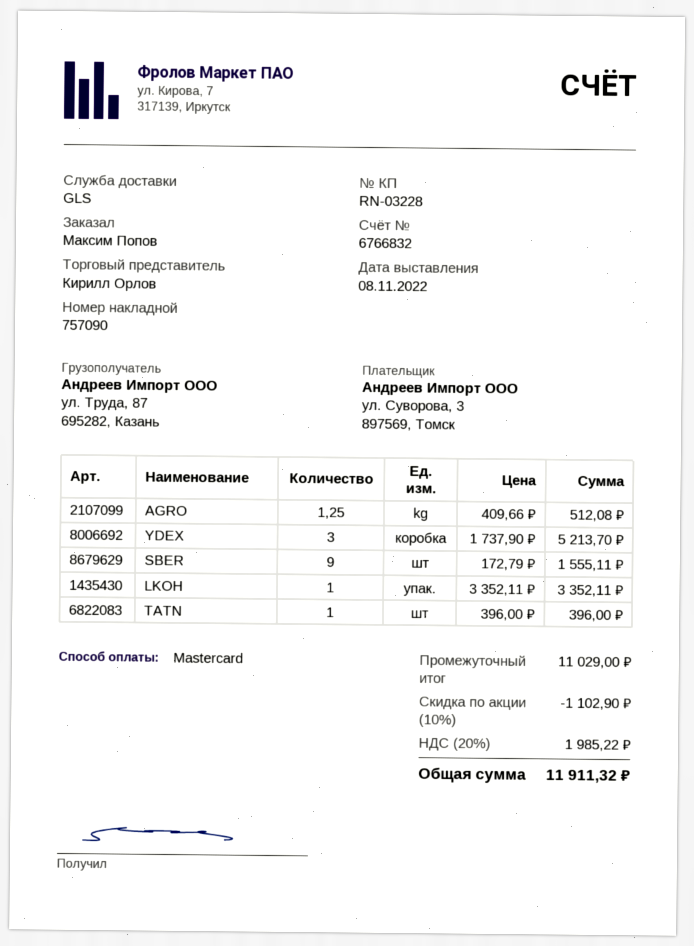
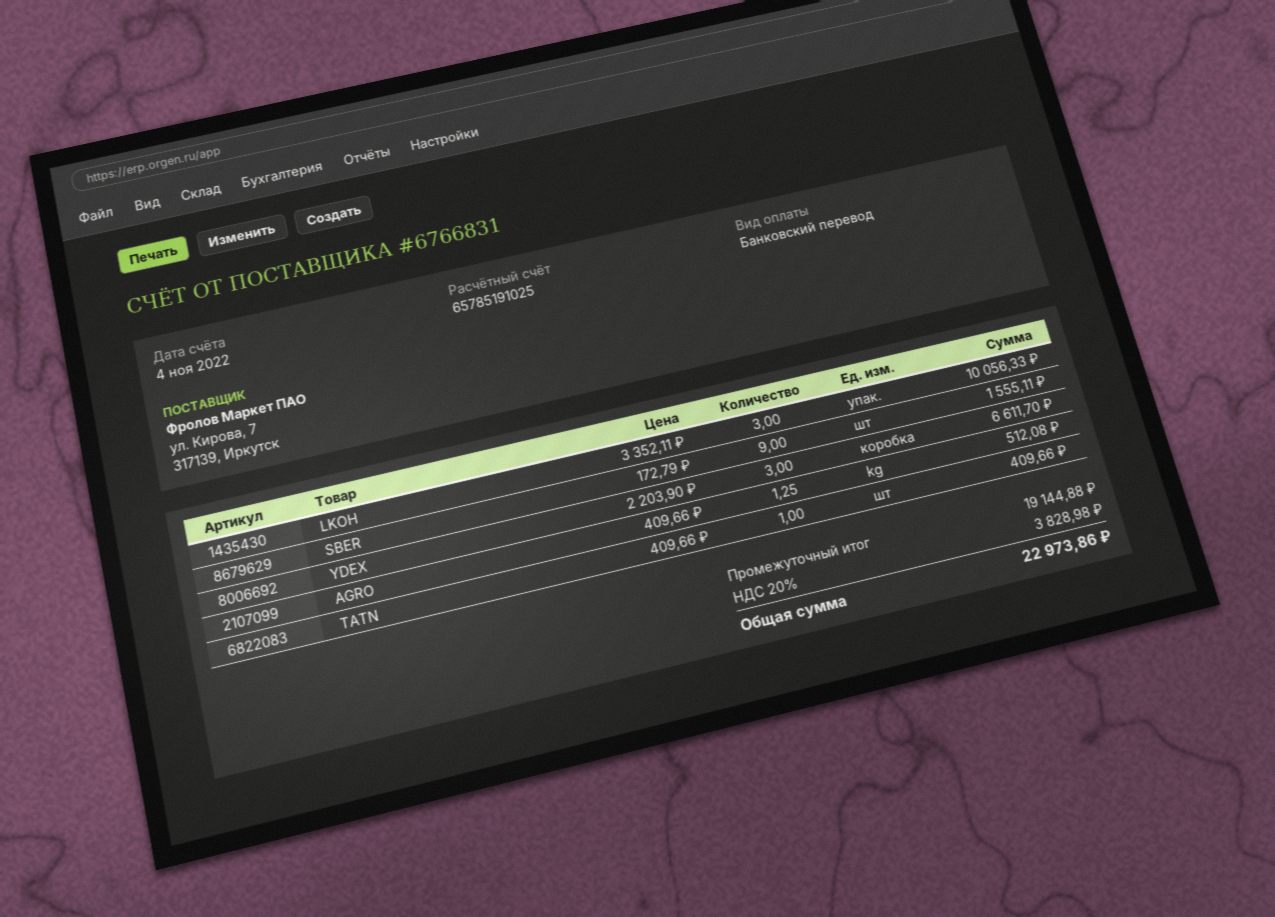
invoice number: 6766832 -> 6766831
invoice date: 2022-11-08 -> 2022-11-04
payment method: Mastercard -> bank transfer
YDEX: 3 x 1737.90 = 5213.70 -> 3 x 2203.90 = 6611.70
LKOH: 1 x 3352.11 = 3352.11 -> 3 x 3352.11 = 10056.33
TATN: 1 x 396.00 = 396.00 -> 1 x 409.66 = 409.66
subtotal: 11029.00 -> 19144.88
discount: 10% = 1102.90 -> none
tax: 20% = 1985.22 -> 20% = 3828.98
total: 11911.32 -> 22973.86

